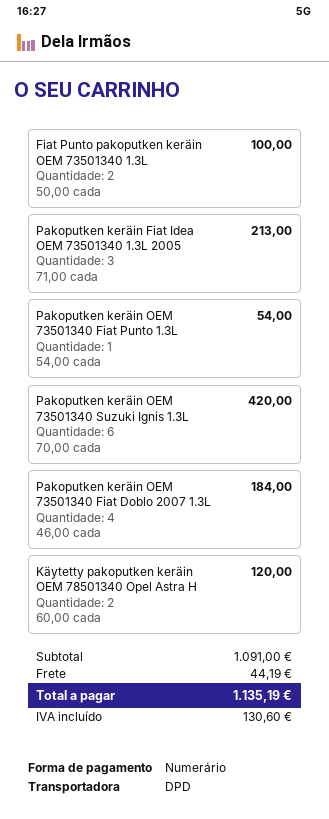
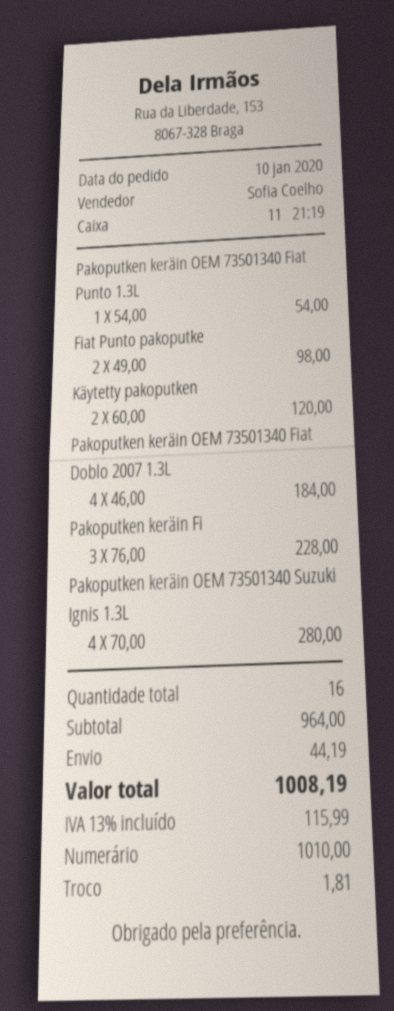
Fiat Punto pakoputken keräin OEM 73501340 1.3L: 2 x 50.00 = 100.00 -> 2 x 49.00 = 98.00
Pakoputken keräin Fiat Idea OEM 73501340 1.3L 2005: 3 x 71.00 = 213.00 -> 3 x 76.00 = 228.00
Pakoputken keräin OEM 73501340 Suzuki Ignis 1.3L: 6 x 70.00 = 420.00 -> 4 x 70.00 = 280.00
subtotal: 1091.00 -> 964.00
tax: 130.60 -> 115.99
total: 1135.19 -> 1008.19

